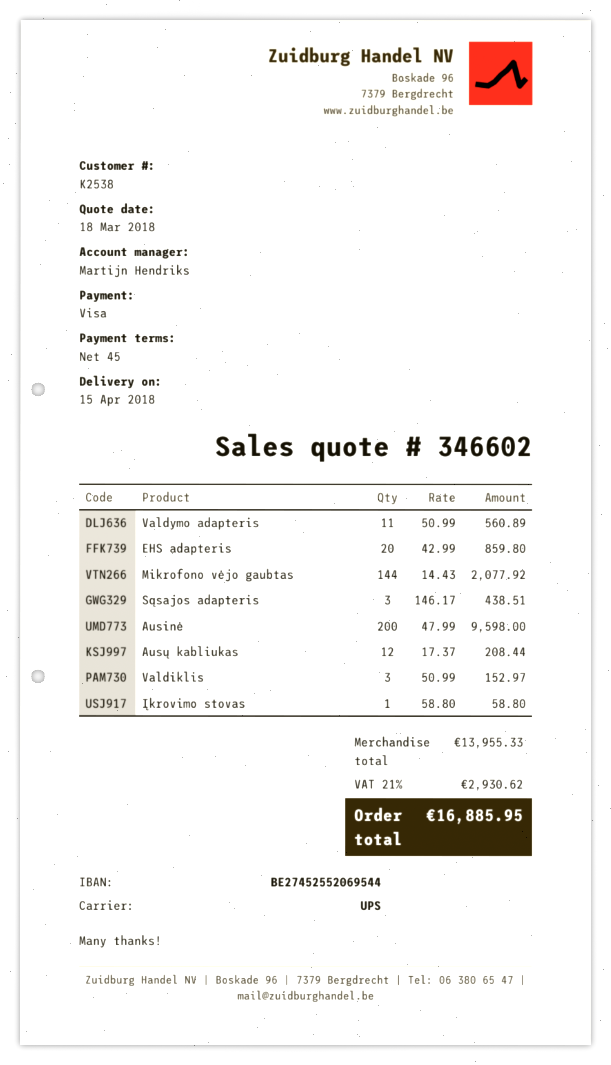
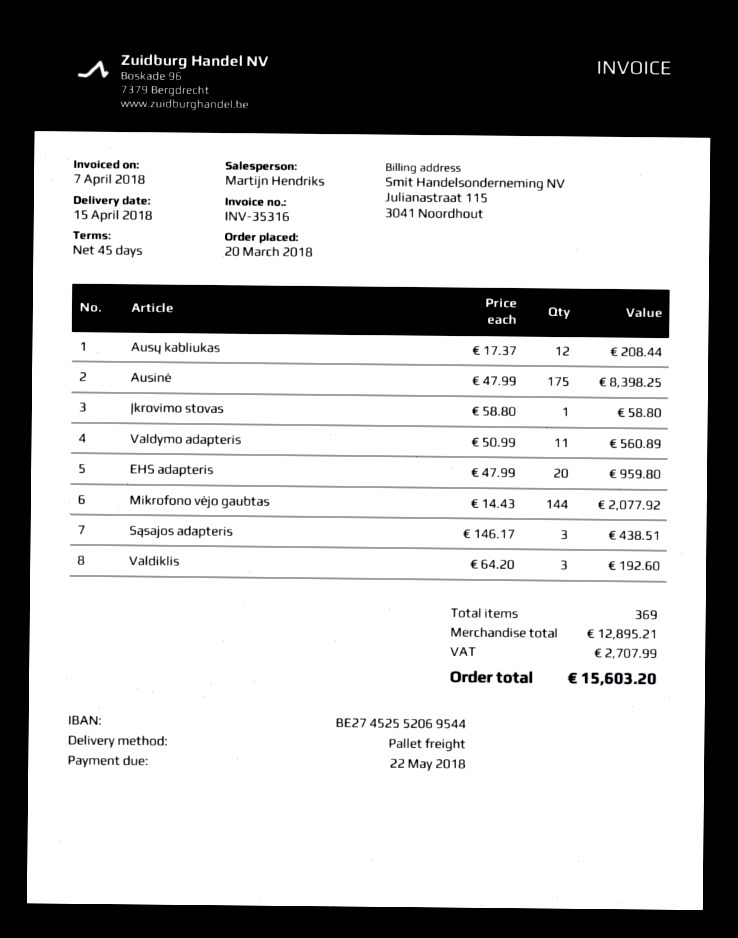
shipping method: UPS -> pallet freight
EHS adapteris: 20 x 42.99 = 859.80 -> 20 x 47.99 = 959.80
Ausinė: 200 x 47.99 = 9598.00 -> 175 x 47.99 = 8398.25
Valdiklis: 3 x 50.99 = 152.97 -> 3 x 64.20 = 192.60
subtotal: 13955.33 -> 12895.21
tax: 2930.62 -> 2707.99
total: 16885.95 -> 15603.20

